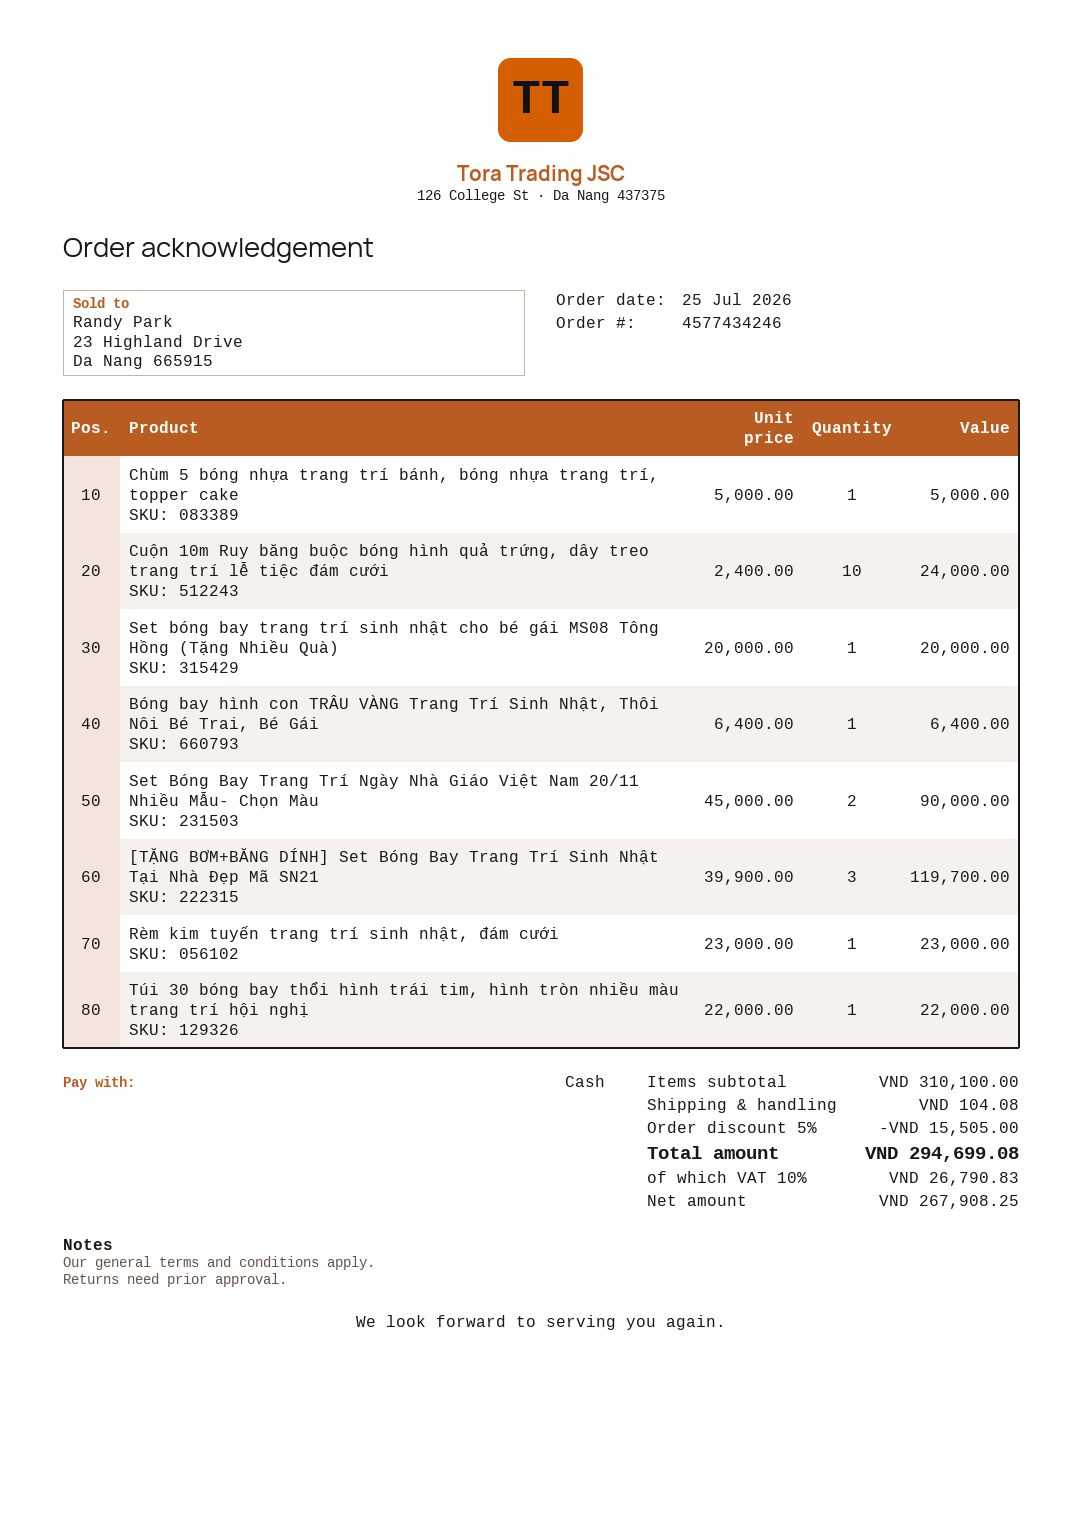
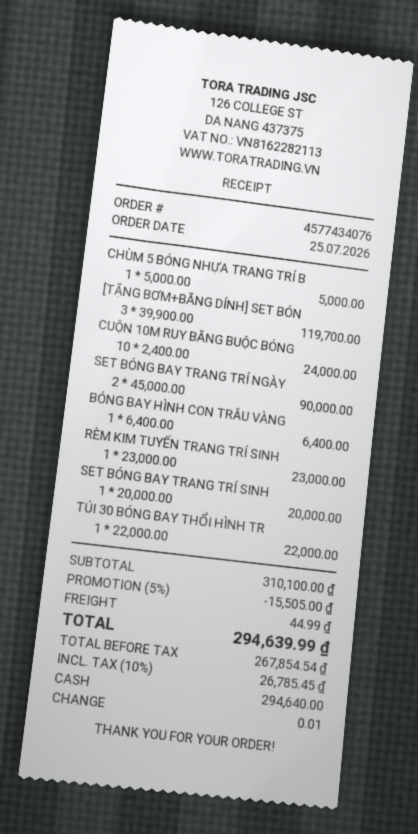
order number: 4577434246 -> 4577434076
shipping: 104.08 -> 44.99
net: 267908.25 -> 267854.54
tax: 10% = 26790.83 -> 10% = 26785.45
total: 294699.08 -> 294639.99

